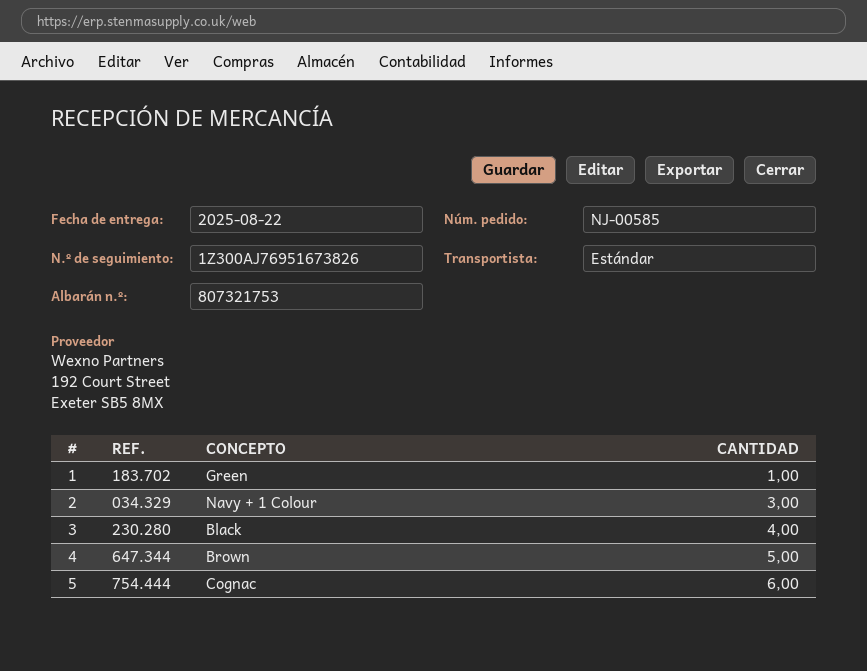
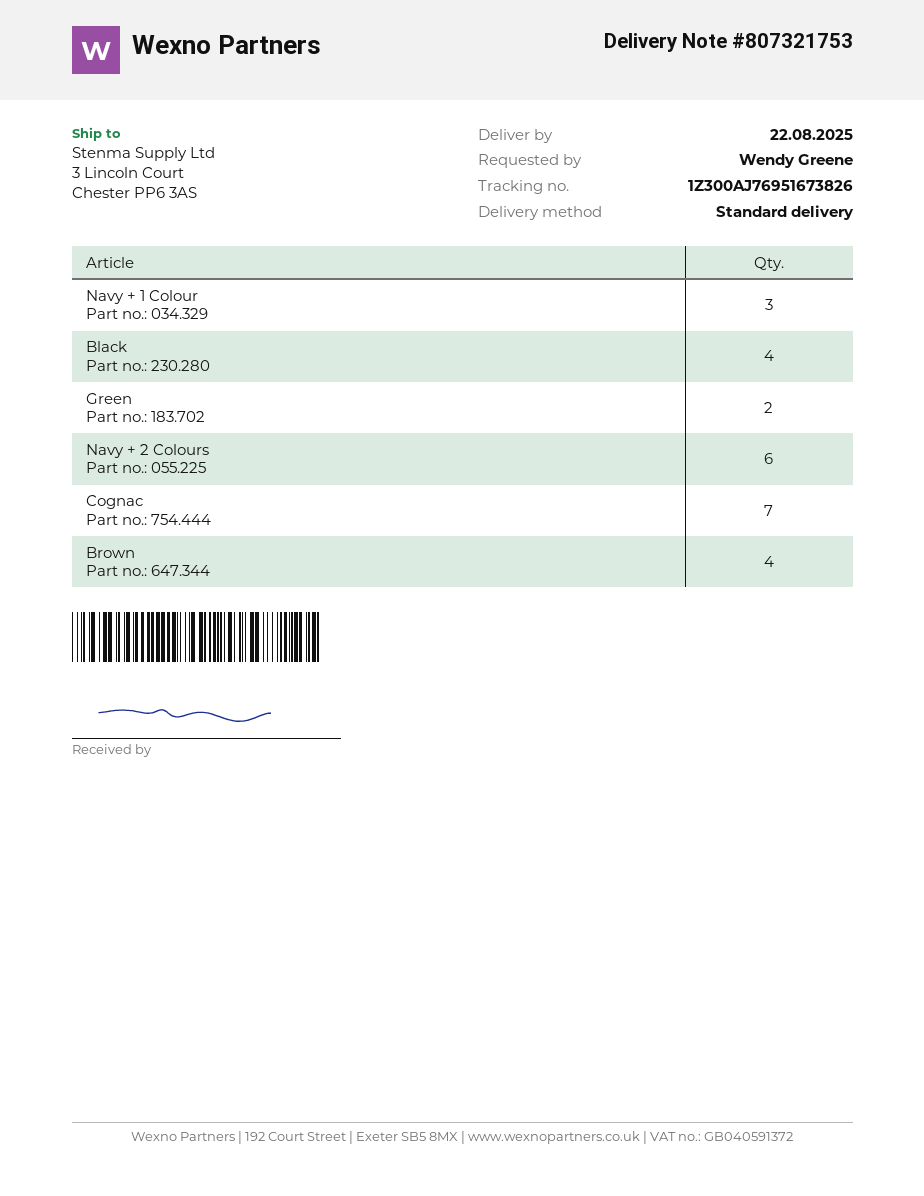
Green: 1 -> 2
Brown: 5 -> 4
Cognac: 6 -> 7
Navy + 2 Colours: none -> 6

